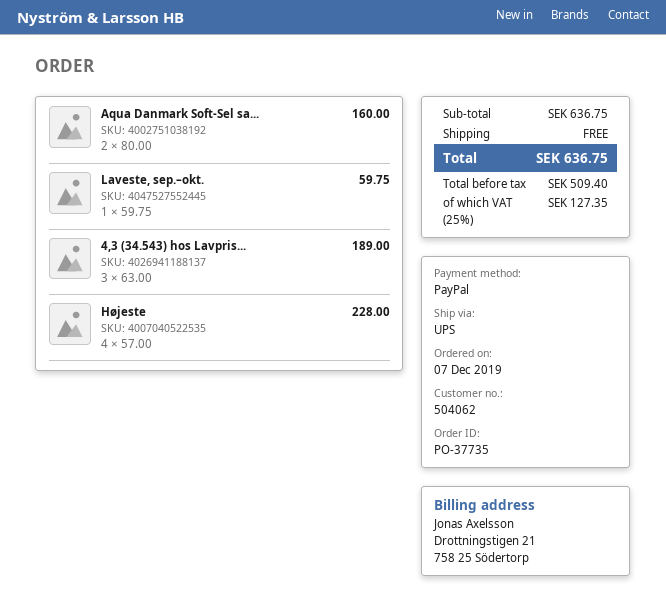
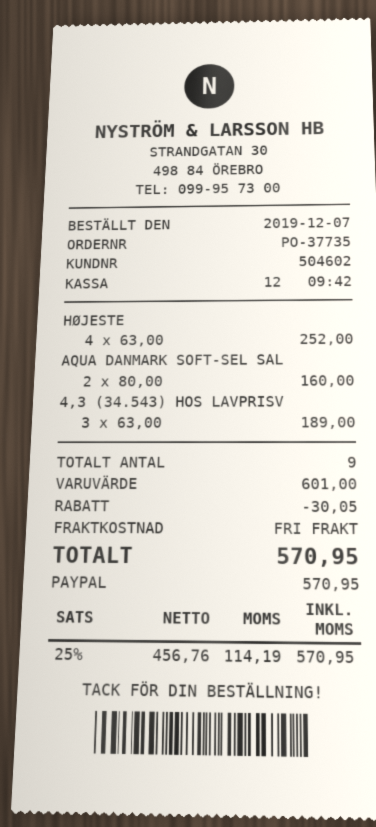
customer number: 504062 -> 504602
Laveste, sep.–okt.: 1 x 59.75 = 59.75 -> none
Højeste: 4 x 57.00 = 228.00 -> 4 x 63.00 = 252.00
subtotal: 636.75 -> 601.00
discount: none -> 30.05
net: 509.40 -> 456.76
tax: 25% = 127.35 -> 25% = 114.19
total: 636.75 -> 570.95

